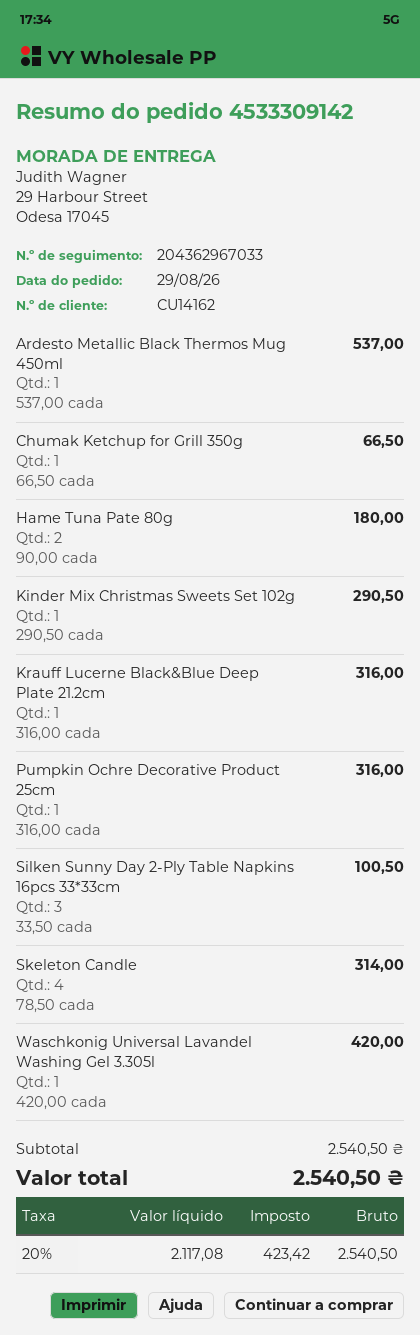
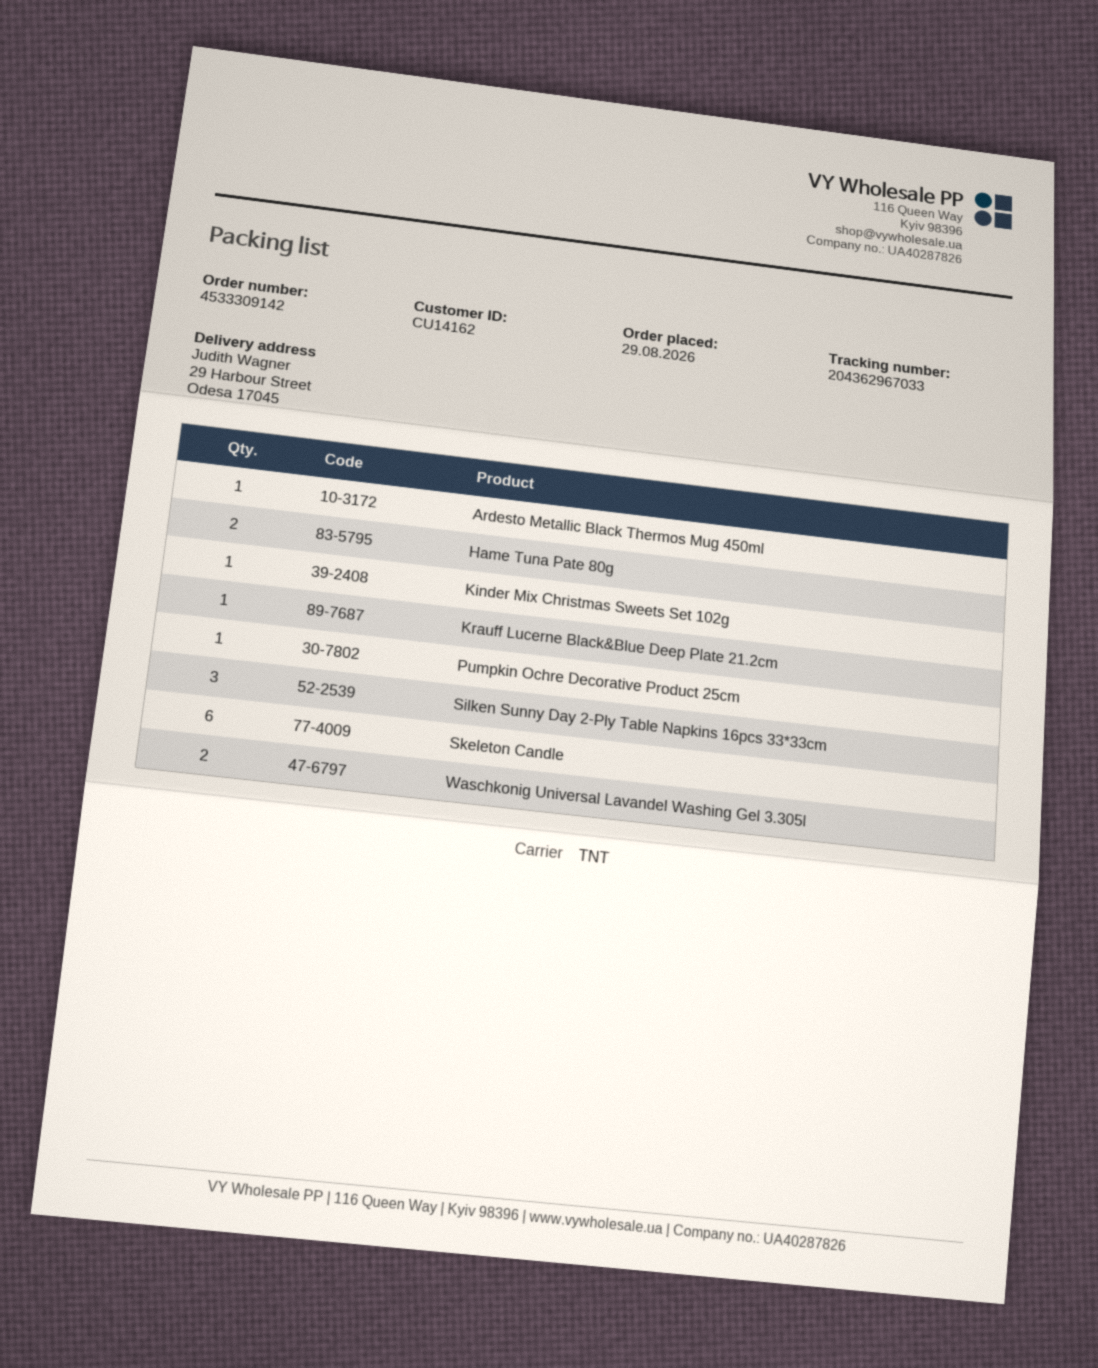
Chumak Ketchup for Grill 350g: 1 -> none
Skeleton Candle: 4 -> 6
Waschkonig Universal Lavandel Washing Gel 3.305l: 1 -> 2

